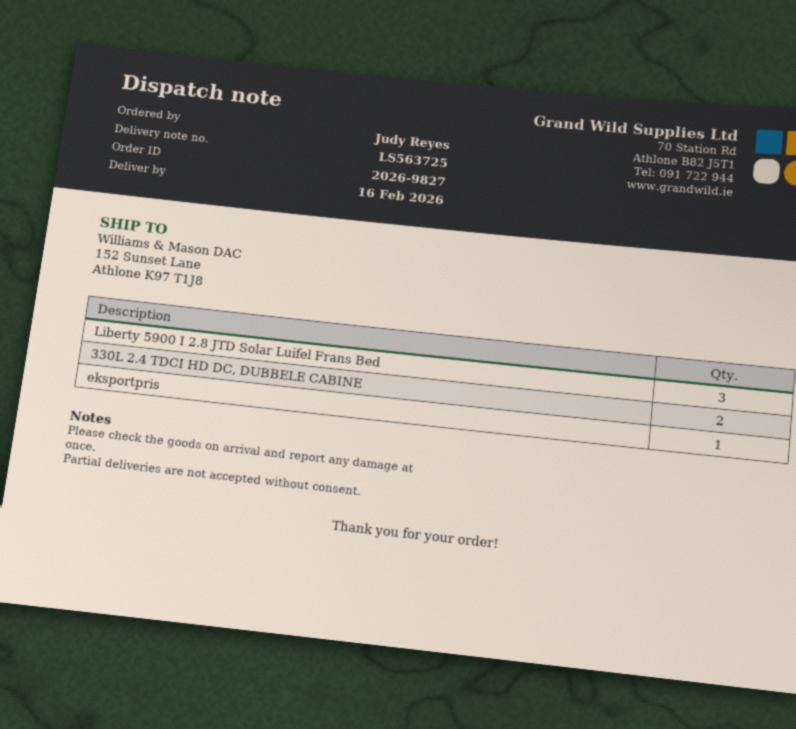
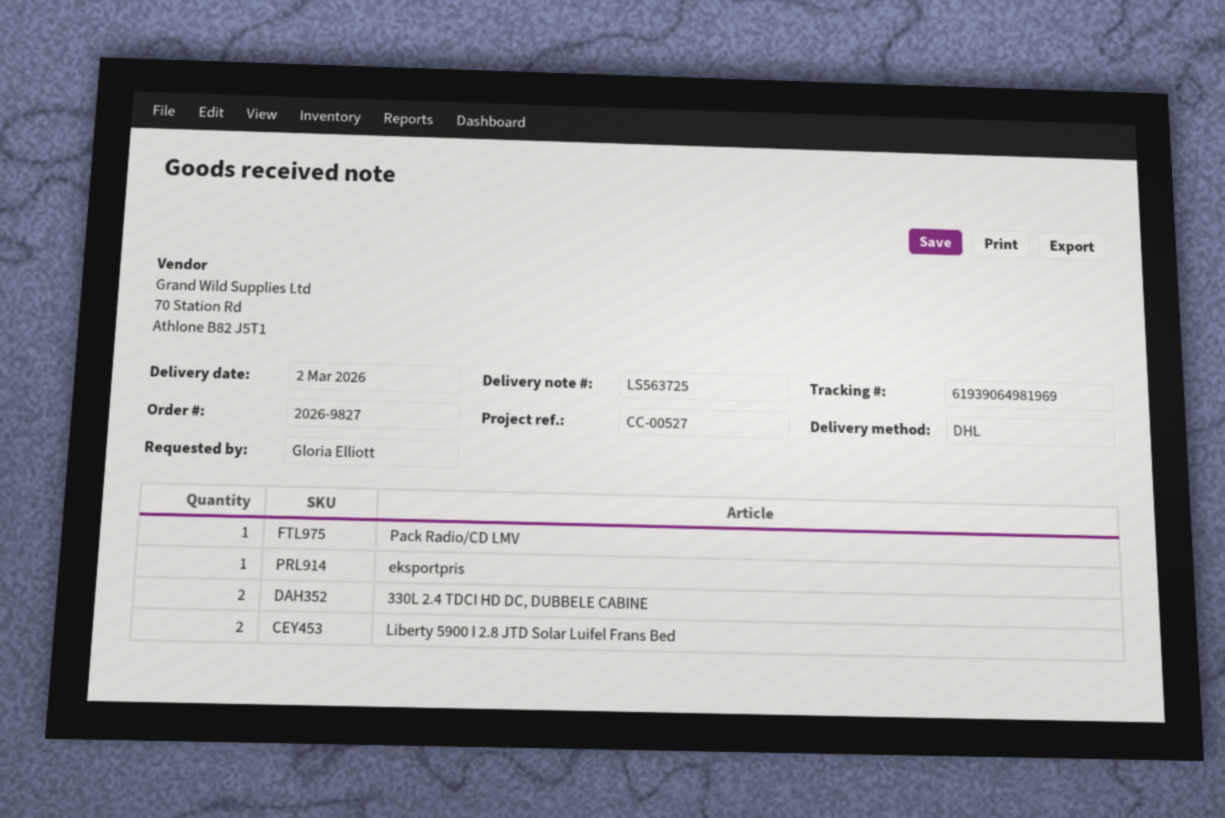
delivery date: 2026-02-16 -> 2026-03-02
ordered by: Judy Reyes -> Gloria Elliott
Liberty 5900 I 2.8 JTD Solar Luifel Frans Bed: 3 -> 2
Pack Radio/CD LMV: none -> 1

